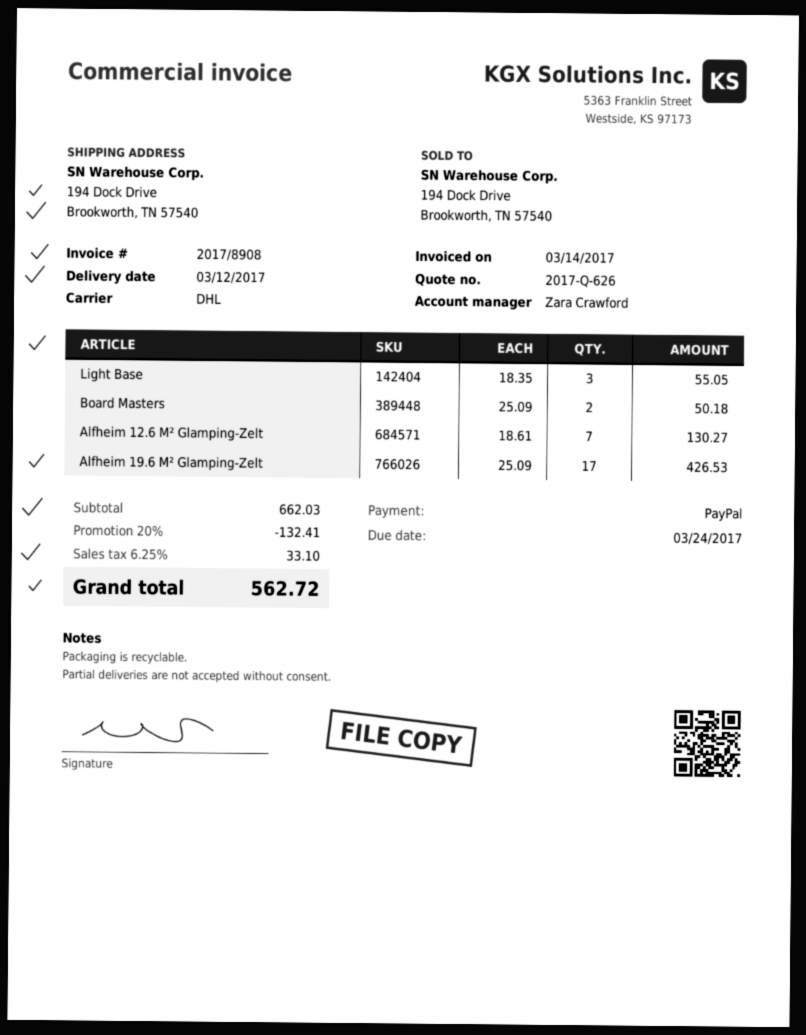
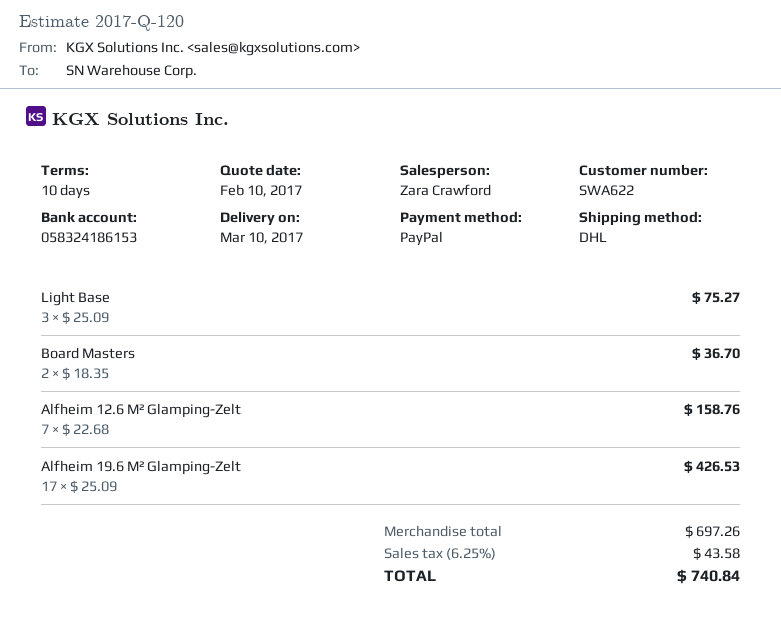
quote number: 2017-Q-626 -> 2017-Q-120
delivery date: 2017-03-12 -> 2017-03-10
Light Base: 3 x 18.35 = 55.05 -> 3 x 25.09 = 75.27
Board Masters: 2 x 25.09 = 50.18 -> 2 x 18.35 = 36.70
Alfheim 12.6 M² Glamping-Zelt: 7 x 18.61 = 130.27 -> 7 x 22.68 = 158.76
subtotal: 662.03 -> 697.26
discount: 20% = 132.41 -> none
tax: 6.25% = 33.10 -> 6.25% = 43.58
total: 562.72 -> 740.84

